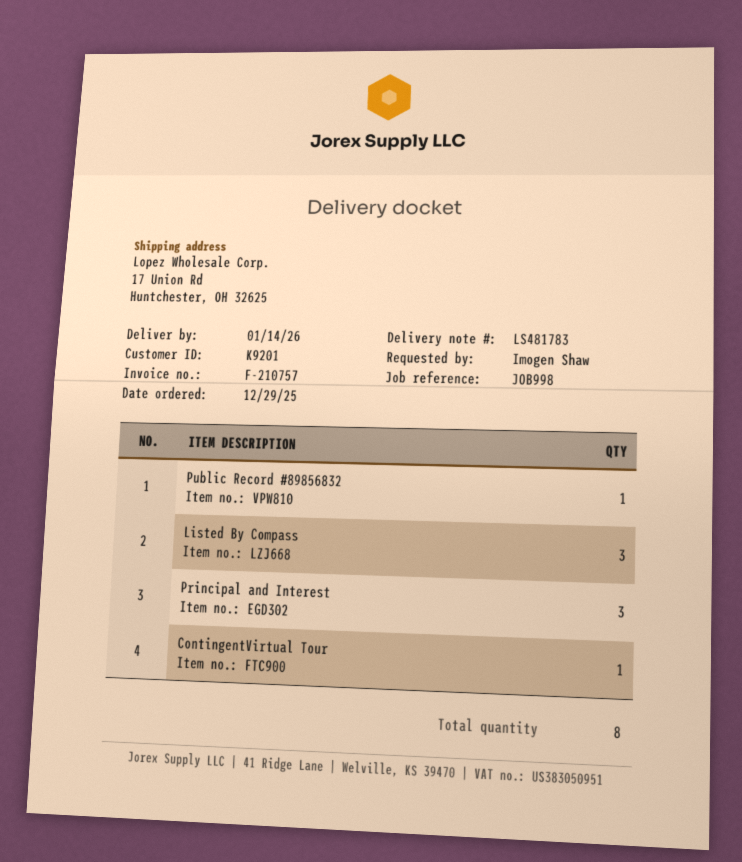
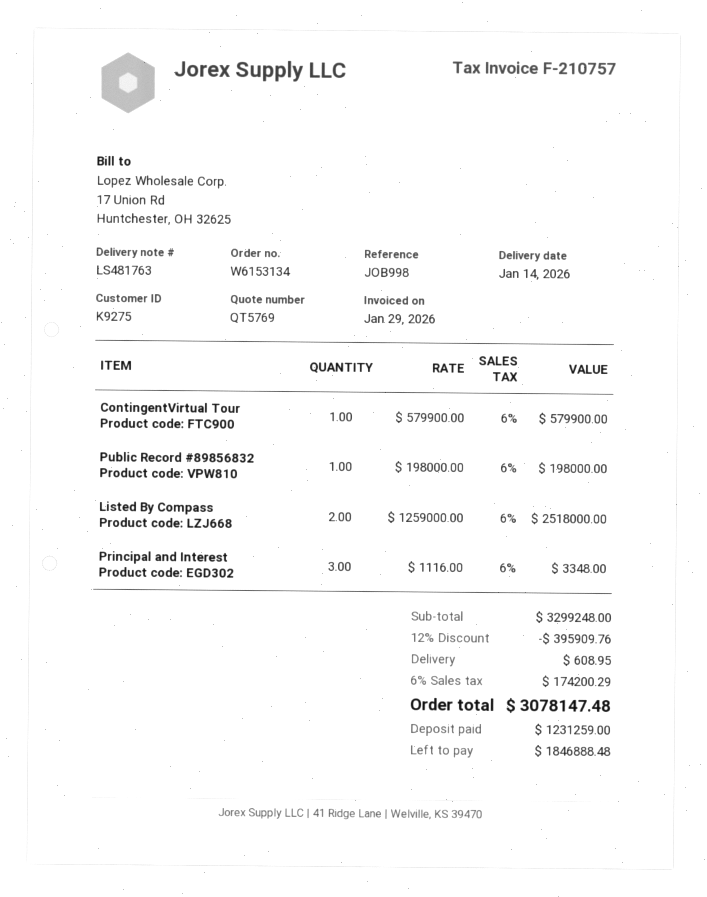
delivery note number: LS481783 -> LS481763
customer number: K9201 -> K9275
Listed By Compass: 3 -> 2

